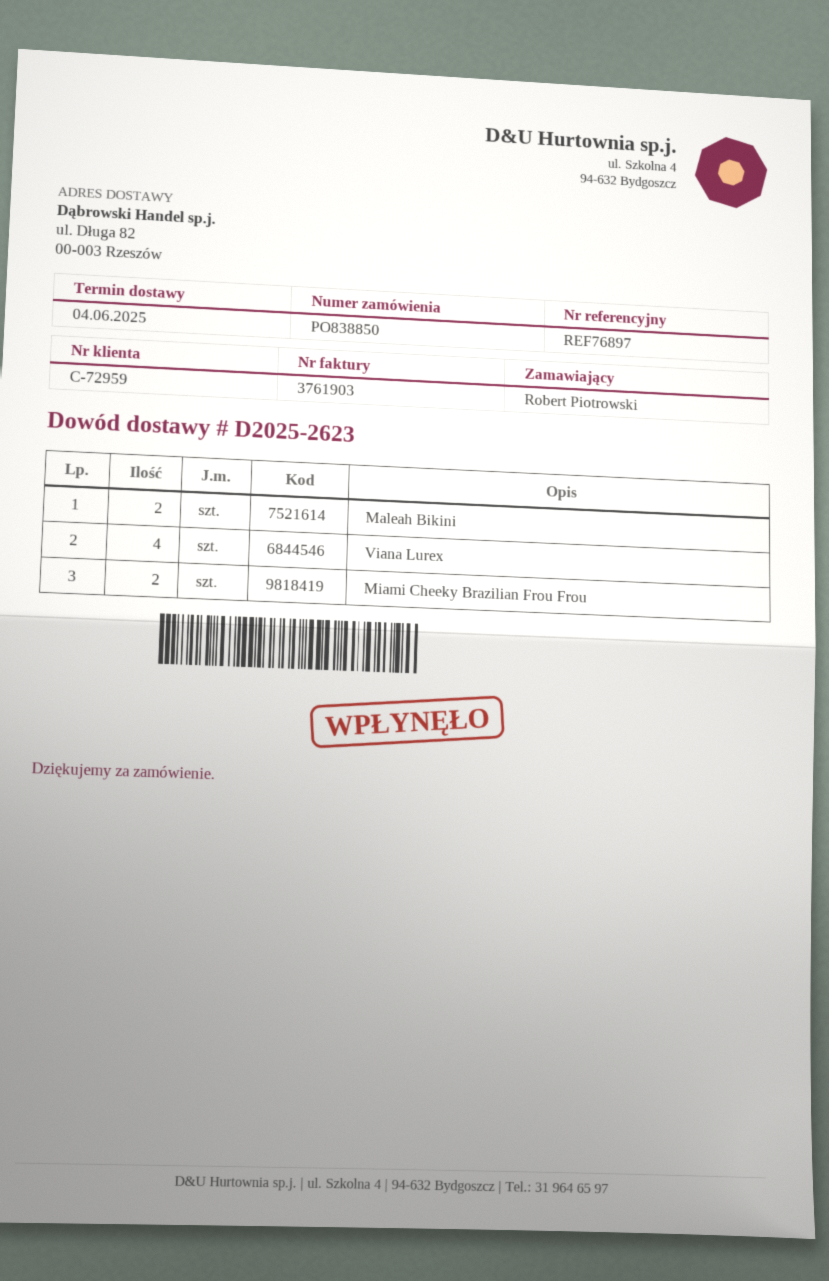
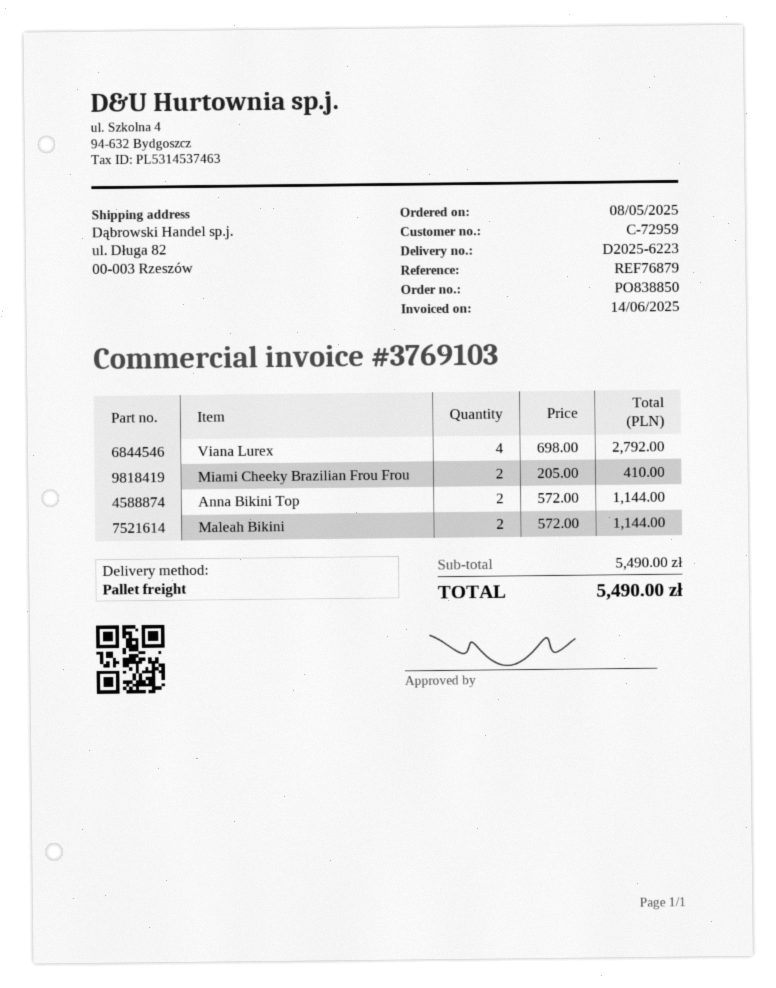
delivery note number: D2025-2623 -> D2025-6223
invoice number: 3761903 -> 3769103
reference: REF76897 -> REF76879
Anna Bikini Top: none -> 2

